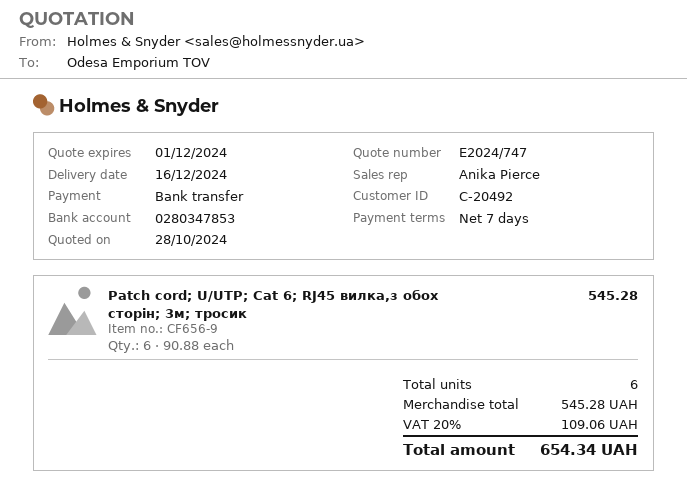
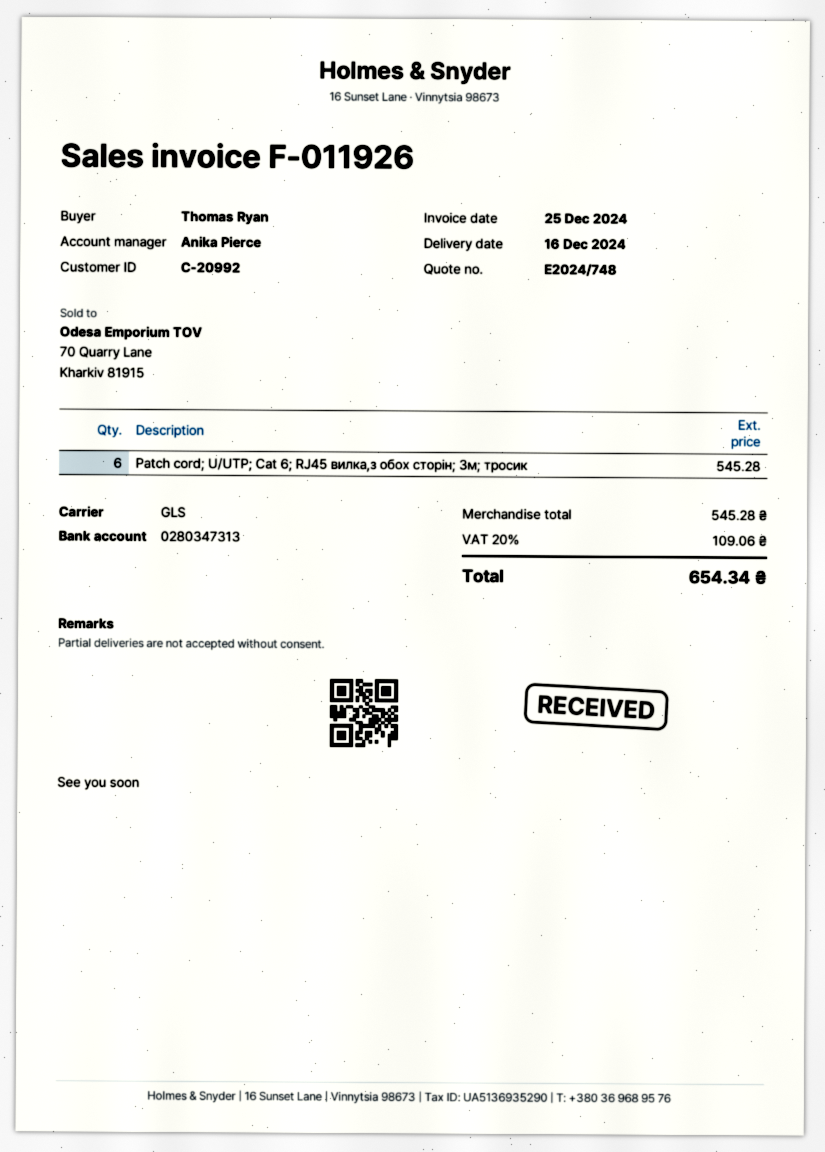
quote number: E2024/747 -> E2024/748
customer number: C-20492 -> C-20992
bank account: 0280347853 -> 0280347313

